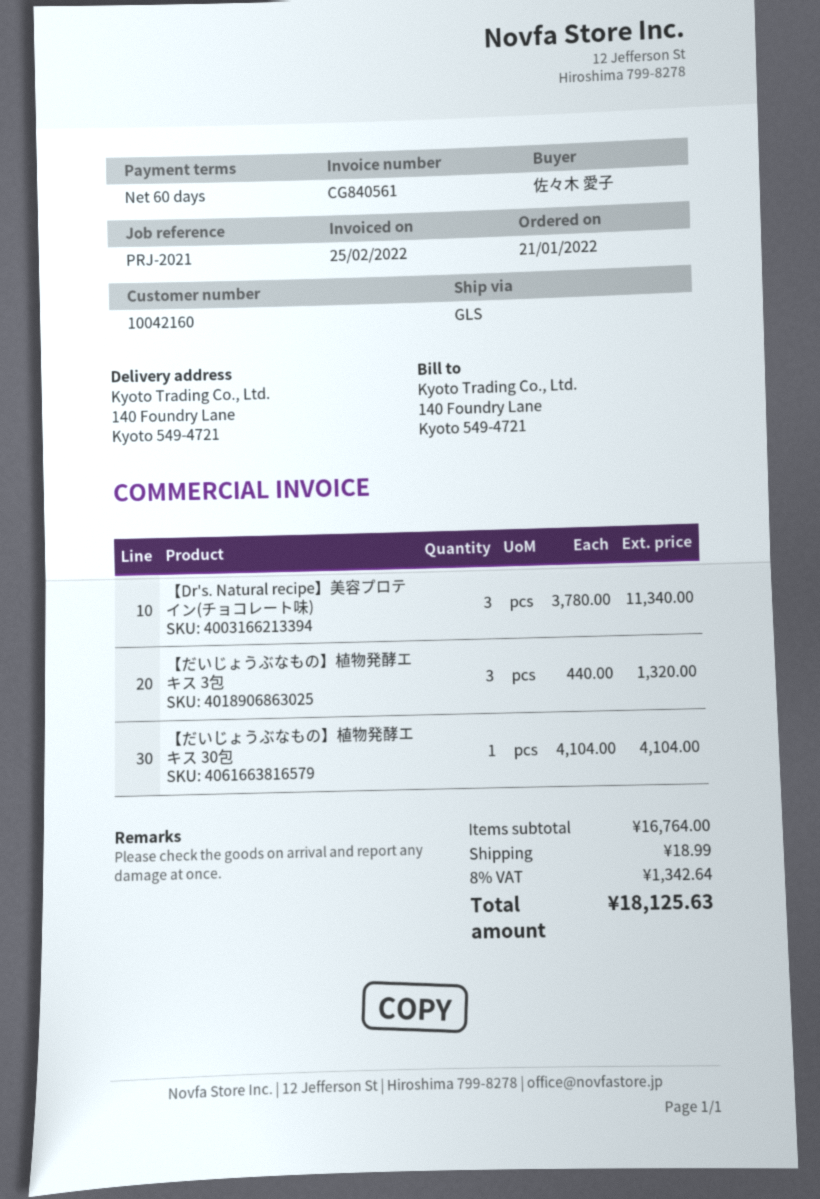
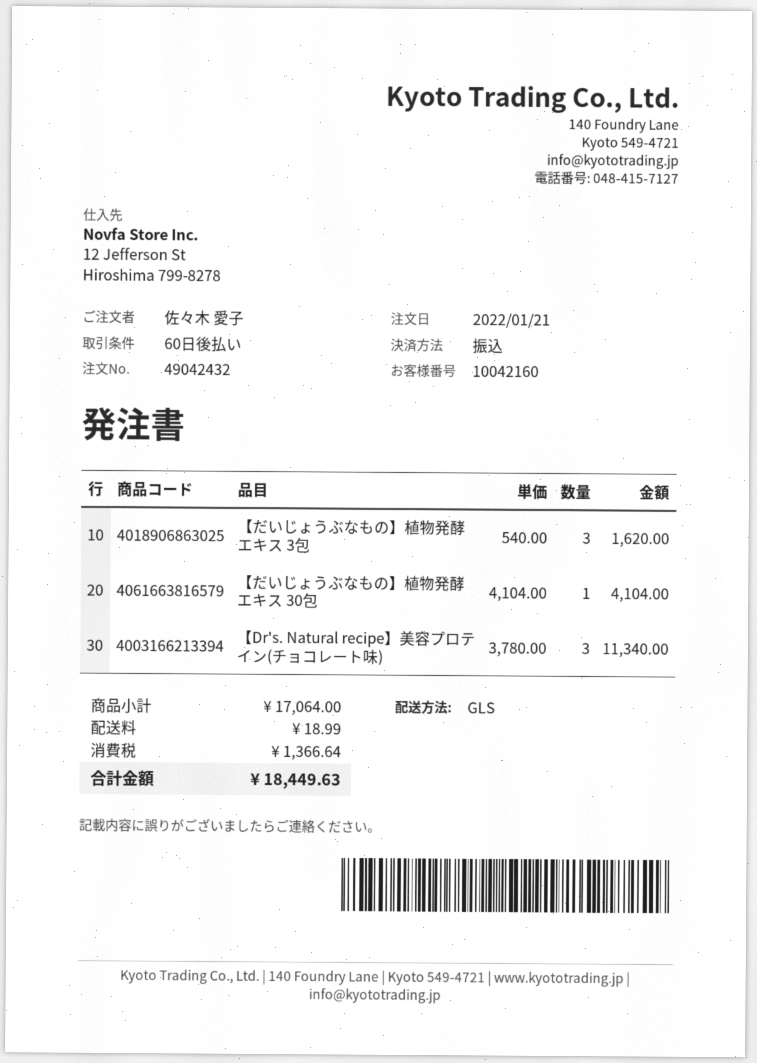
【だいじょうぶなもの】植物発酵エキス 3包: 3 x 440.00 = 1320.00 -> 3 x 540.00 = 1620.00
subtotal: 16764.00 -> 17064.00
tax: 1342.64 -> 1366.64
total: 18125.63 -> 18449.63

